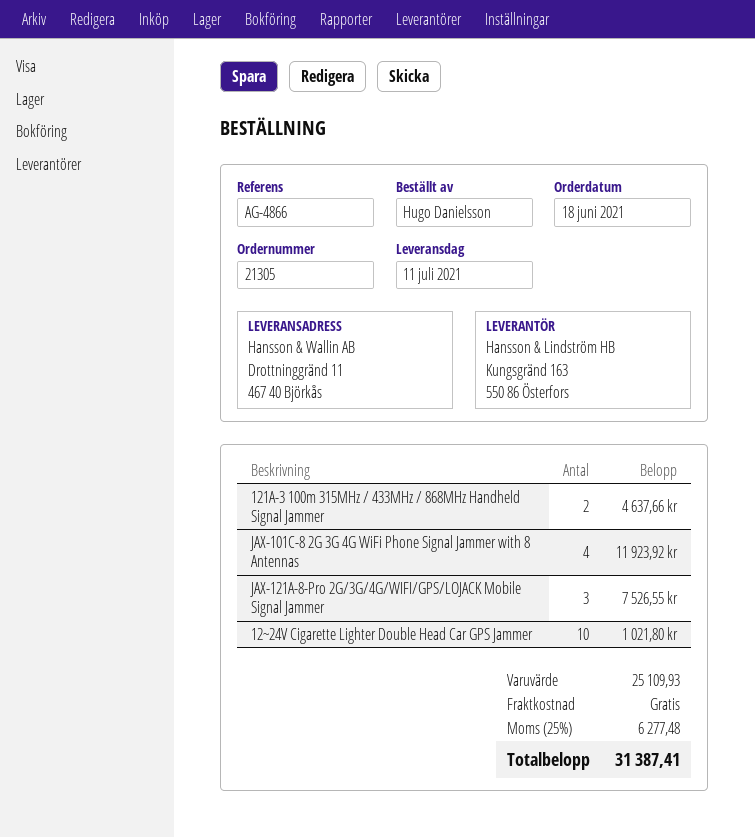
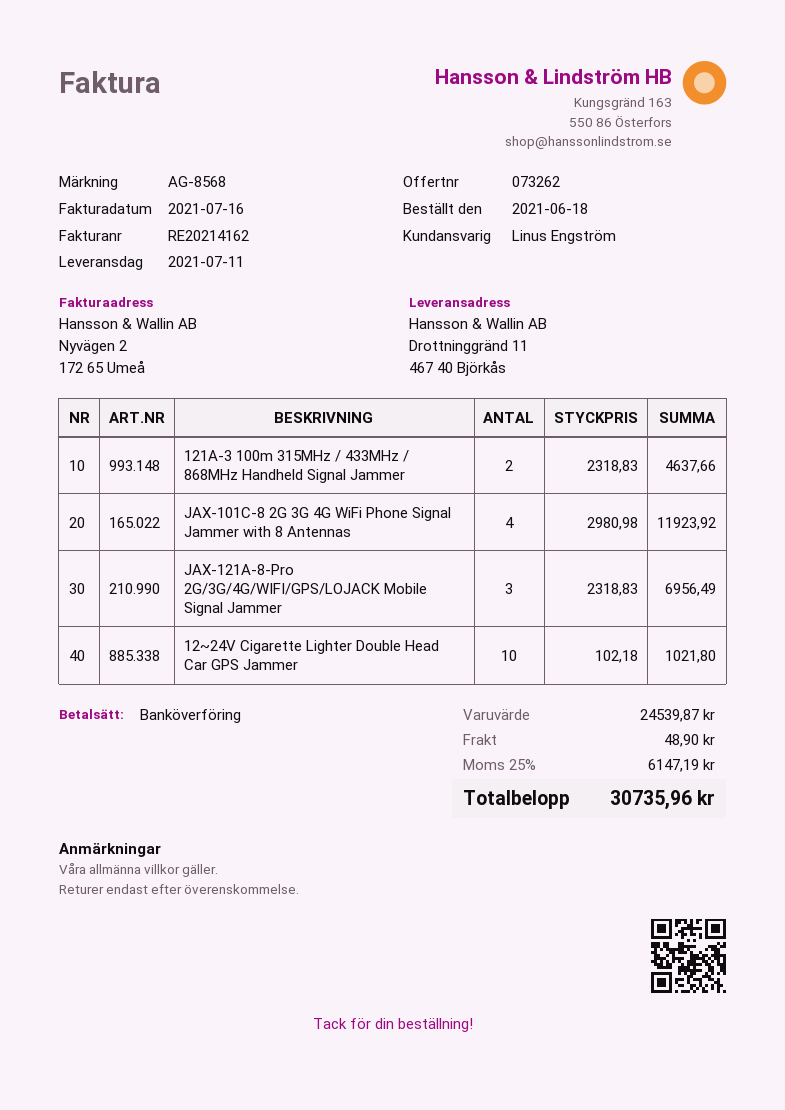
reference: AG-4866 -> AG-8568
JAX-121A-8-Pro 2G/3G/4G/WIFI/GPS/LOJACK Mobile Signal Jammer: 3 for 7526.55 -> 3 for 6956.49
subtotal: 25109.93 -> 24539.87
shipping: 0.00 -> 48.90
tax: 25% = 6277.48 -> 25% = 6147.19
total: 31387.41 -> 30735.96

